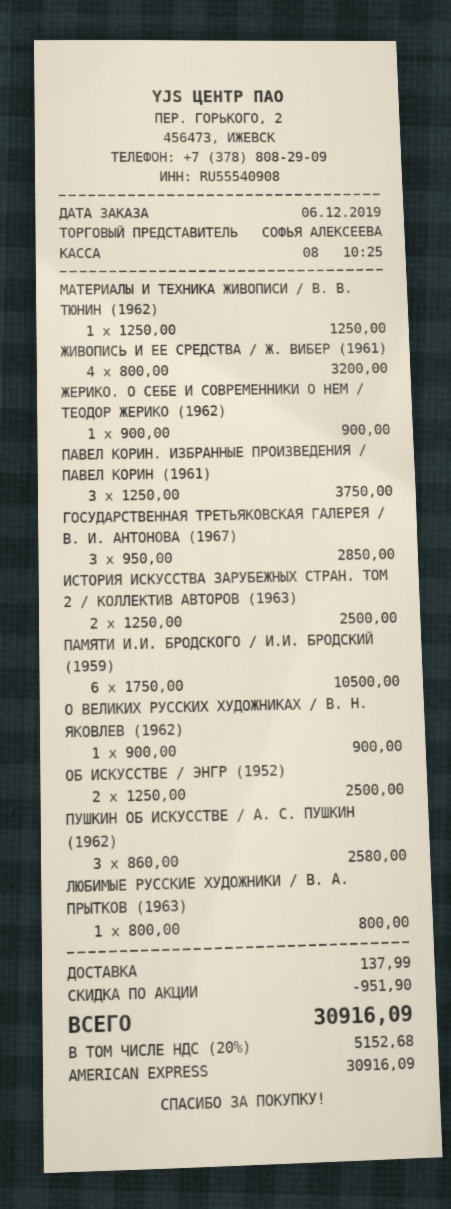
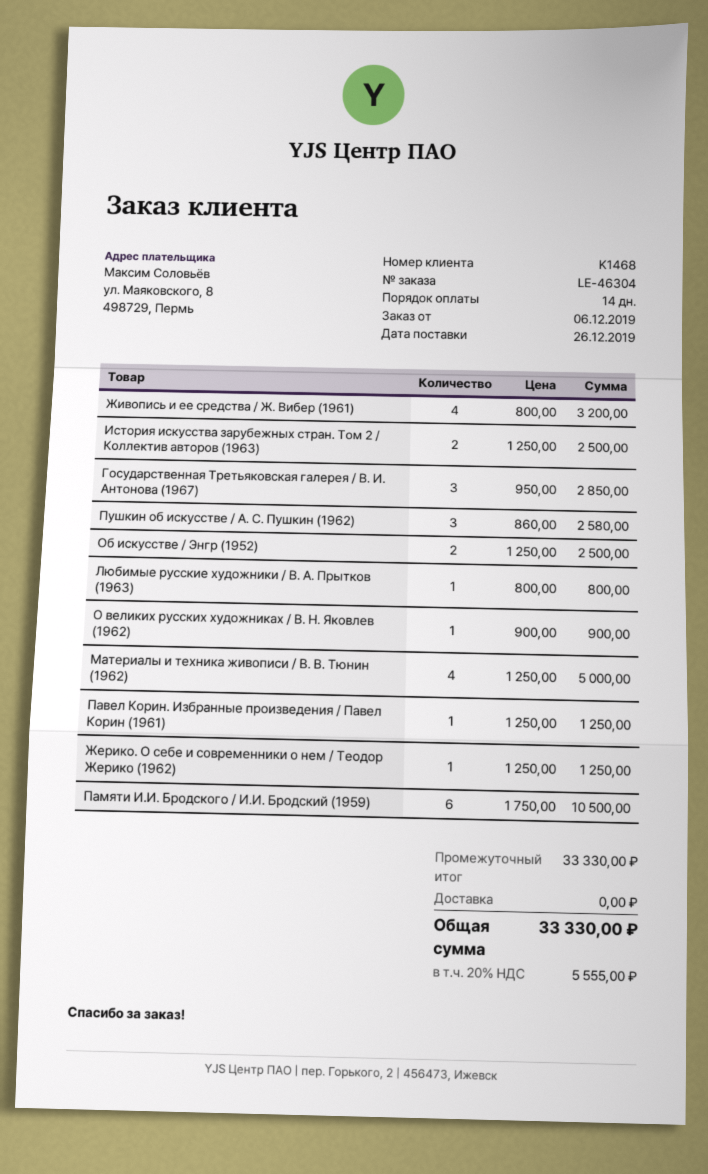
МАТЕРИАЛЫ И ТЕХНИКА ЖИВОПИСИ / В. В. ТЮНИН (1962): 1 x 1250.00 = 1250.00 -> 4 x 1250.00 = 5000.00
ЖЕРИКО. О СЕБЕ И СОВРЕМЕННИКИ О НЕМ / ТЕОДОР ЖЕРИКО (1962): 1 x 900.00 = 900.00 -> 1 x 1250.00 = 1250.00
ПАВЕЛ КОРИН. ИЗБРАННЫЕ ПРОИЗВЕДЕНИЯ / ПАВЕЛ КОРИН (1961): 3 x 1250.00 = 3750.00 -> 1 x 1250.00 = 1250.00
discount: 951.90 -> none
shipping: 137.99 -> 0.00
tax: 20% = 5152.68 -> 20% = 5555.00
total: 30916.09 -> 33330.00

